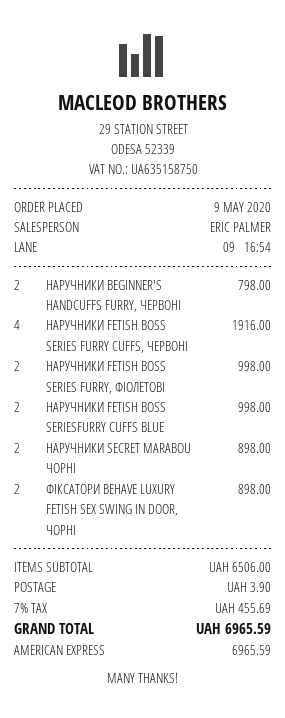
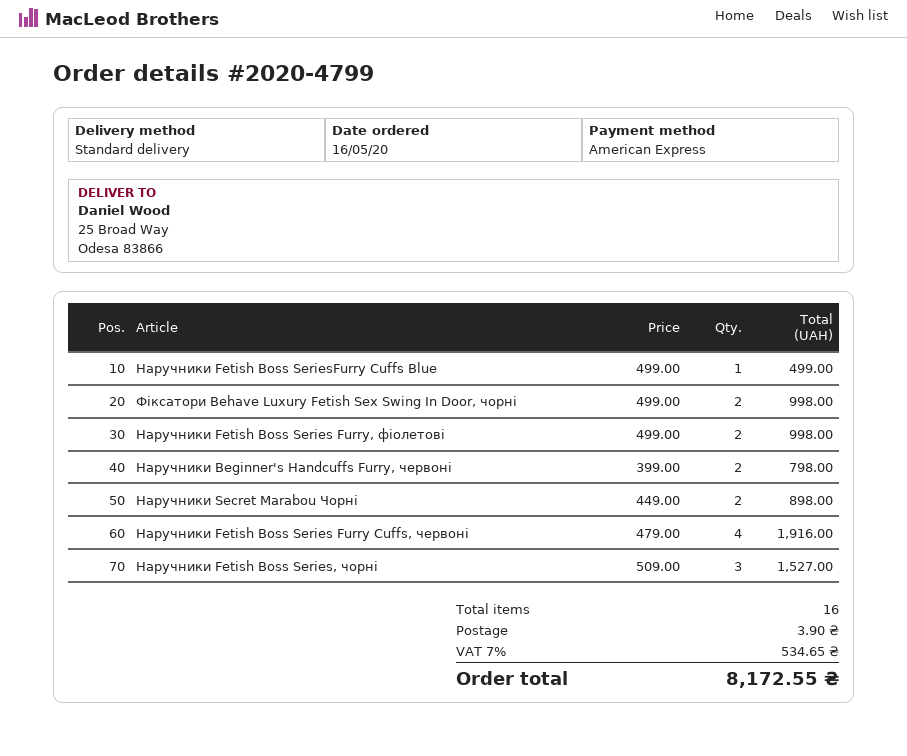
order date: 2020-05-09 -> 2020-05-16
НАРУЧНИКИ FETISH BOSS SERIESFURRY CUFFS BLUE: 2 for 998.00 -> 1 for 499.00
ФІКСАТОРИ BEHAVE LUXURY FETISH SEX SWING IN DOOR, ЧОРНІ: 2 for 898.00 -> 2 for 998.00
Наручники Fetish Boss Series, чорні: none -> 3 for 1527.00
tax: 7% = 455.69 -> 7% = 534.65
total: 6965.59 -> 8172.55

